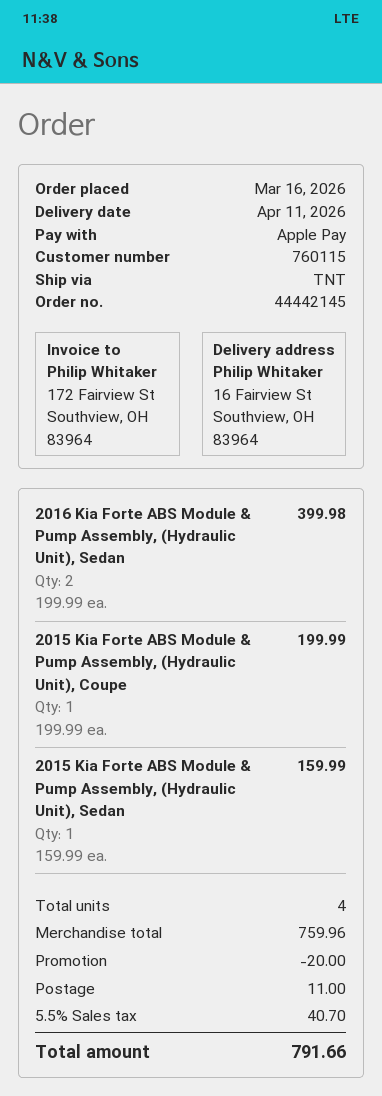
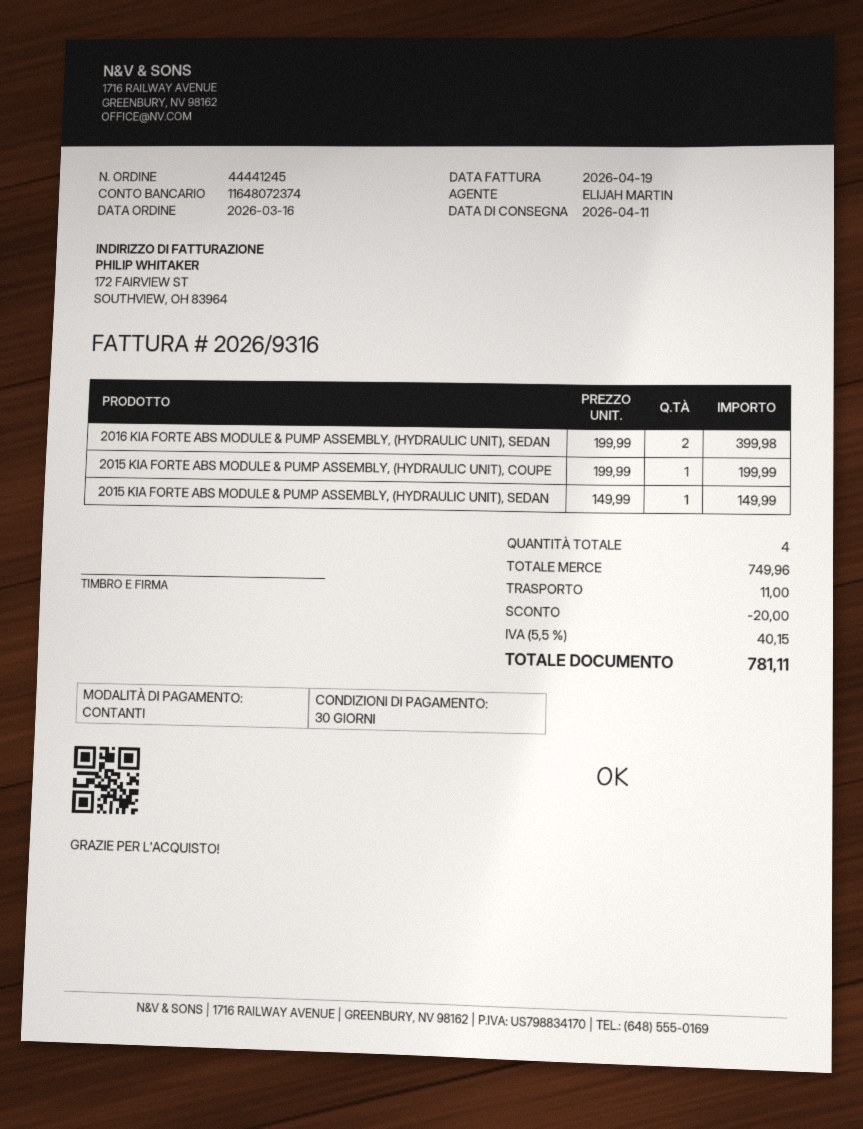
order number: 44442145 -> 44441245
payment method: Apple Pay -> cash
2015 Kia Forte ABS Module & Pump Assembly, (Hydraulic Unit), Sedan: 1 x 159.99 = 159.99 -> 1 x 149.99 = 149.99
subtotal: 759.96 -> 749.96
tax: 5.5% = 40.70 -> 5.5% = 40.15
total: 791.66 -> 781.11

